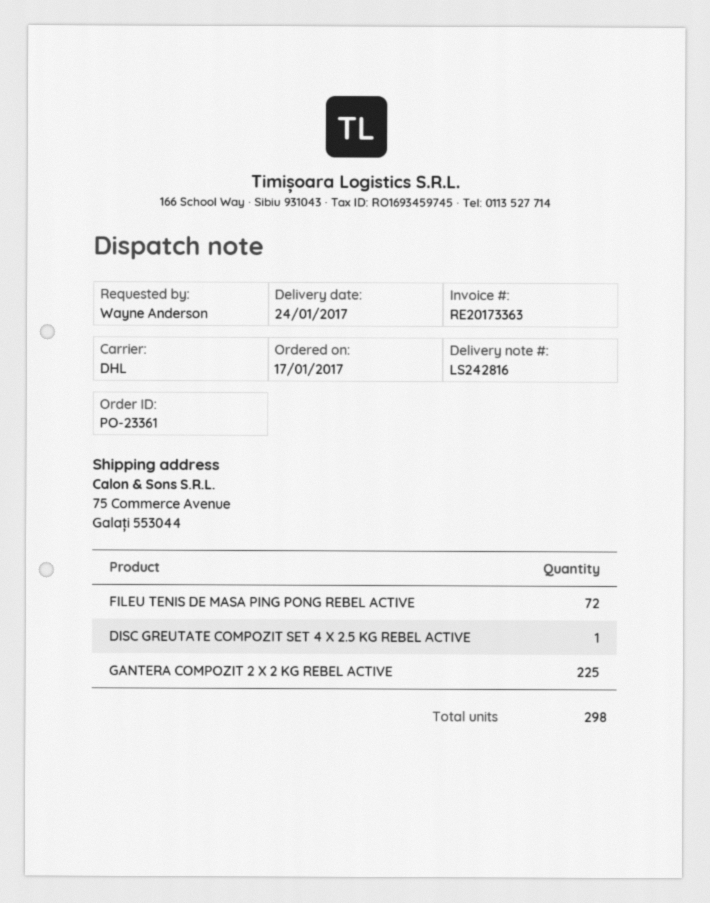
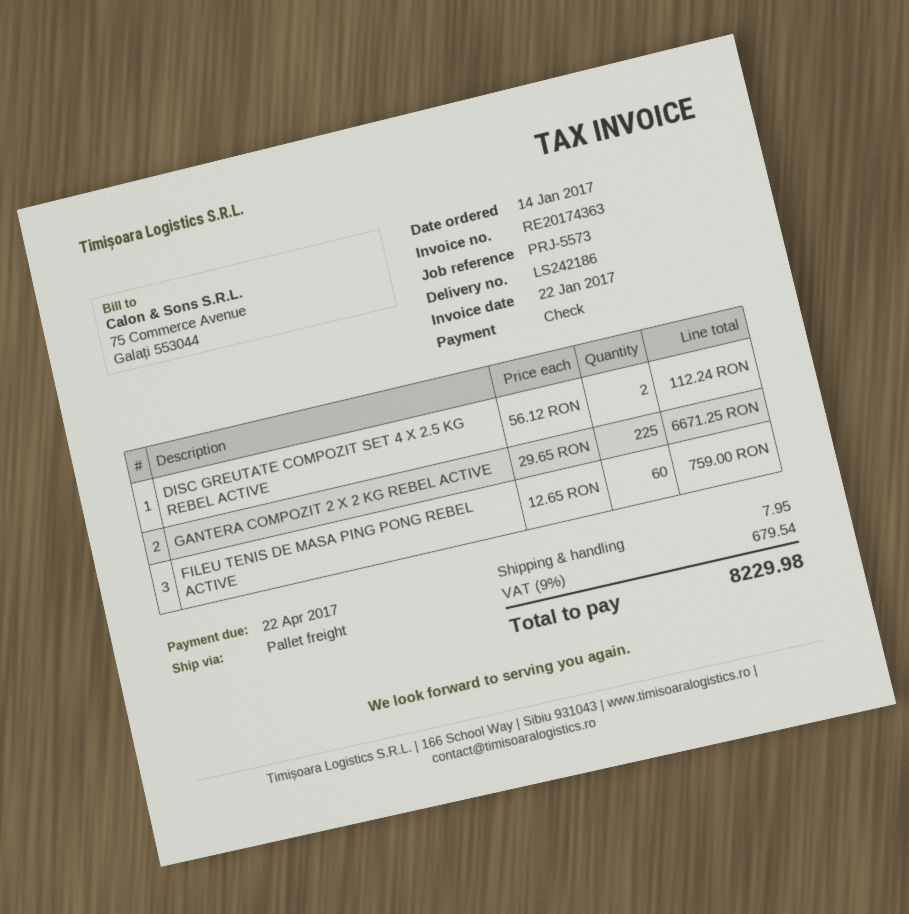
order date: 2017-01-17 -> 2017-01-14
delivery note number: LS242816 -> LS242186
invoice number: RE20173363 -> RE20174363
shipping method: DHL -> pallet freight
FILEU TENIS DE MASA PING PONG REBEL ACTIVE: 72 -> 60
DISC GREUTATE COMPOZIT SET 4 X 2.5 KG REBEL ACTIVE: 1 -> 2

